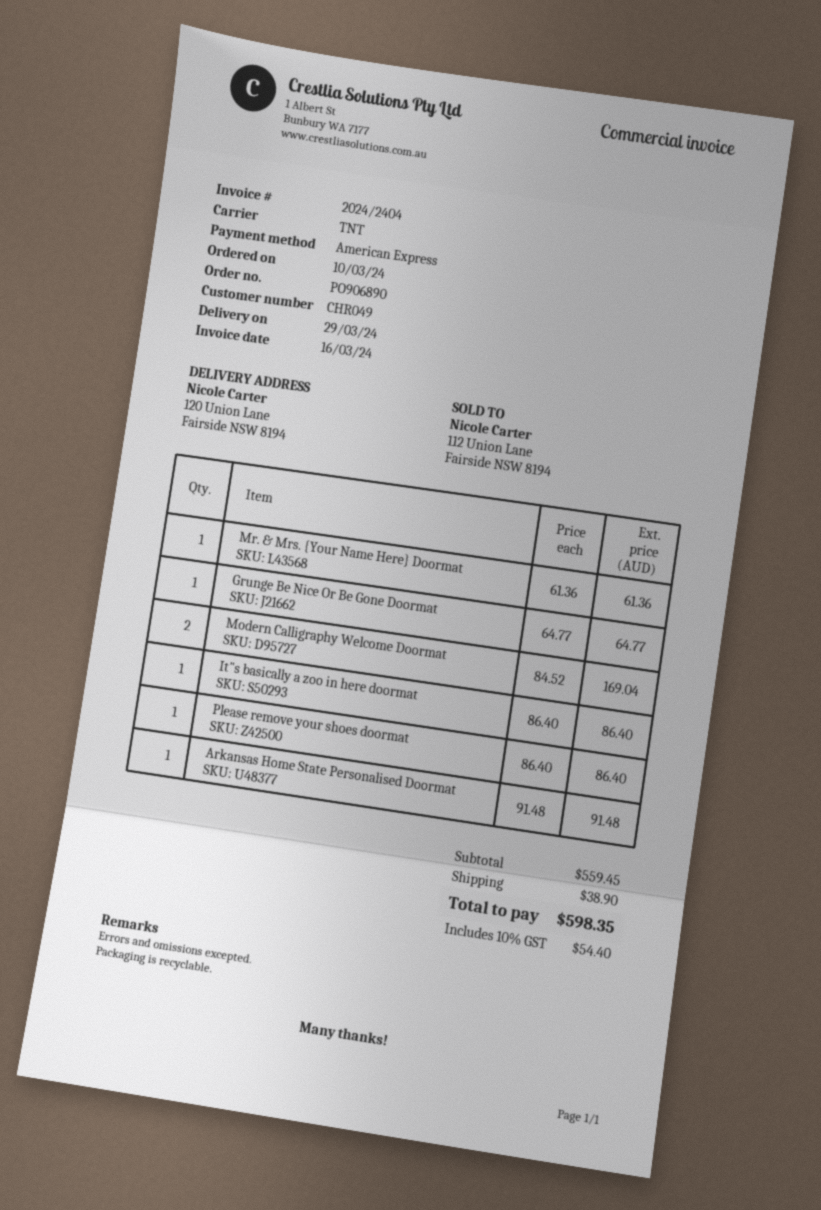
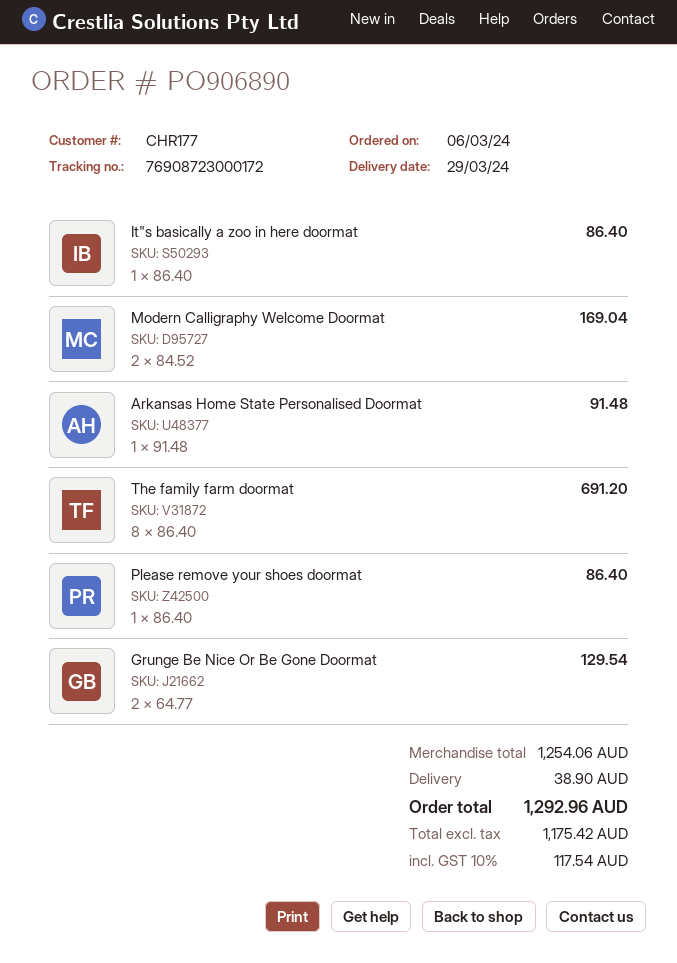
order date: 2024-03-10 -> 2024-03-06
customer number: CHR049 -> CHR177
Mr. & Mrs. {Your Name Here} Doormat: 1 x 61.36 = 61.36 -> none
Grunge Be Nice Or Be Gone Doormat: 1 x 64.77 = 64.77 -> 2 x 64.77 = 129.54
The family farm doormat: none -> 8 x 86.40 = 691.20
subtotal: 559.45 -> 1254.06
tax: 10% = 54.40 -> 10% = 117.54
total: 598.35 -> 1292.96

